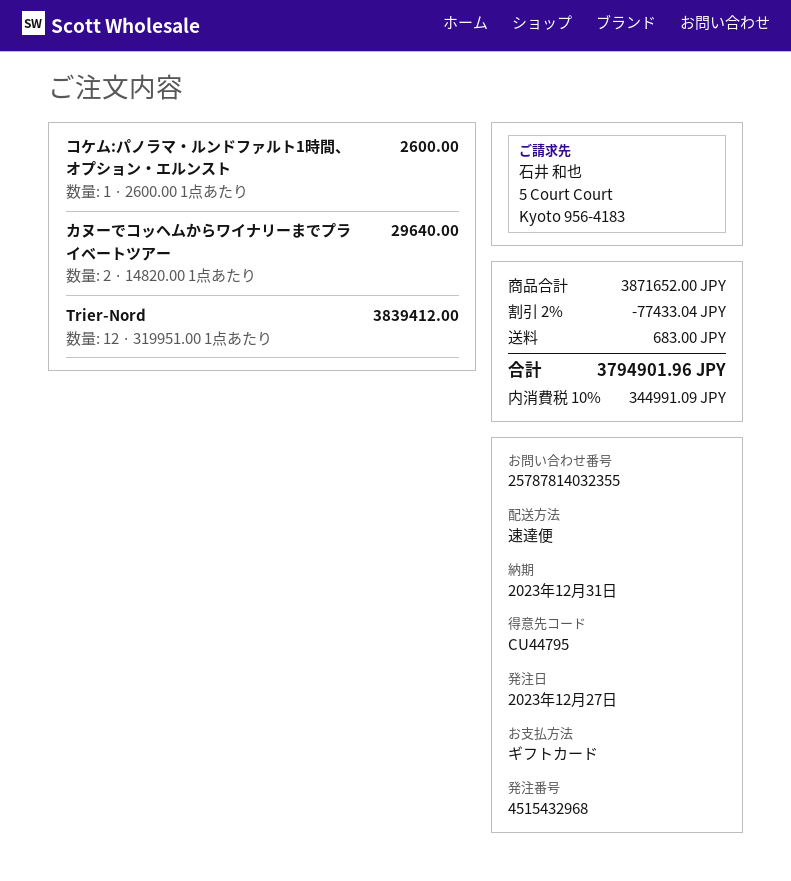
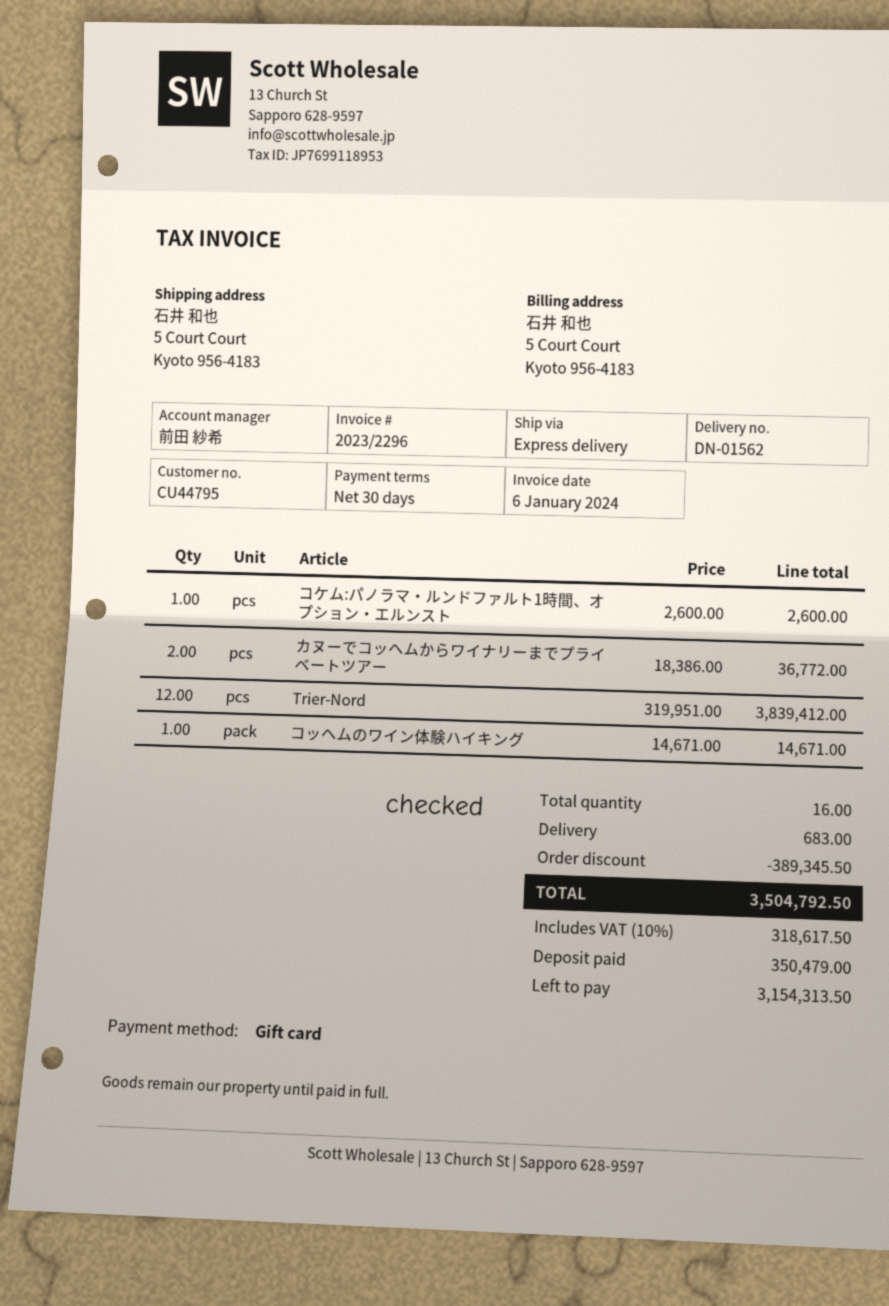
カヌーでコッヘムからワイナリーまでプライベートツアー: 2 x 14820.00 = 29640.00 -> 2 x 18386.00 = 36772.00
コッヘムのワイン体験ハイキング: none -> 1 x 14671.00 = 14671.00
discount: 77433.04 -> 389345.50
tax: 10% = 344991.09 -> 10% = 318617.50
total: 3794901.96 -> 3504792.50

